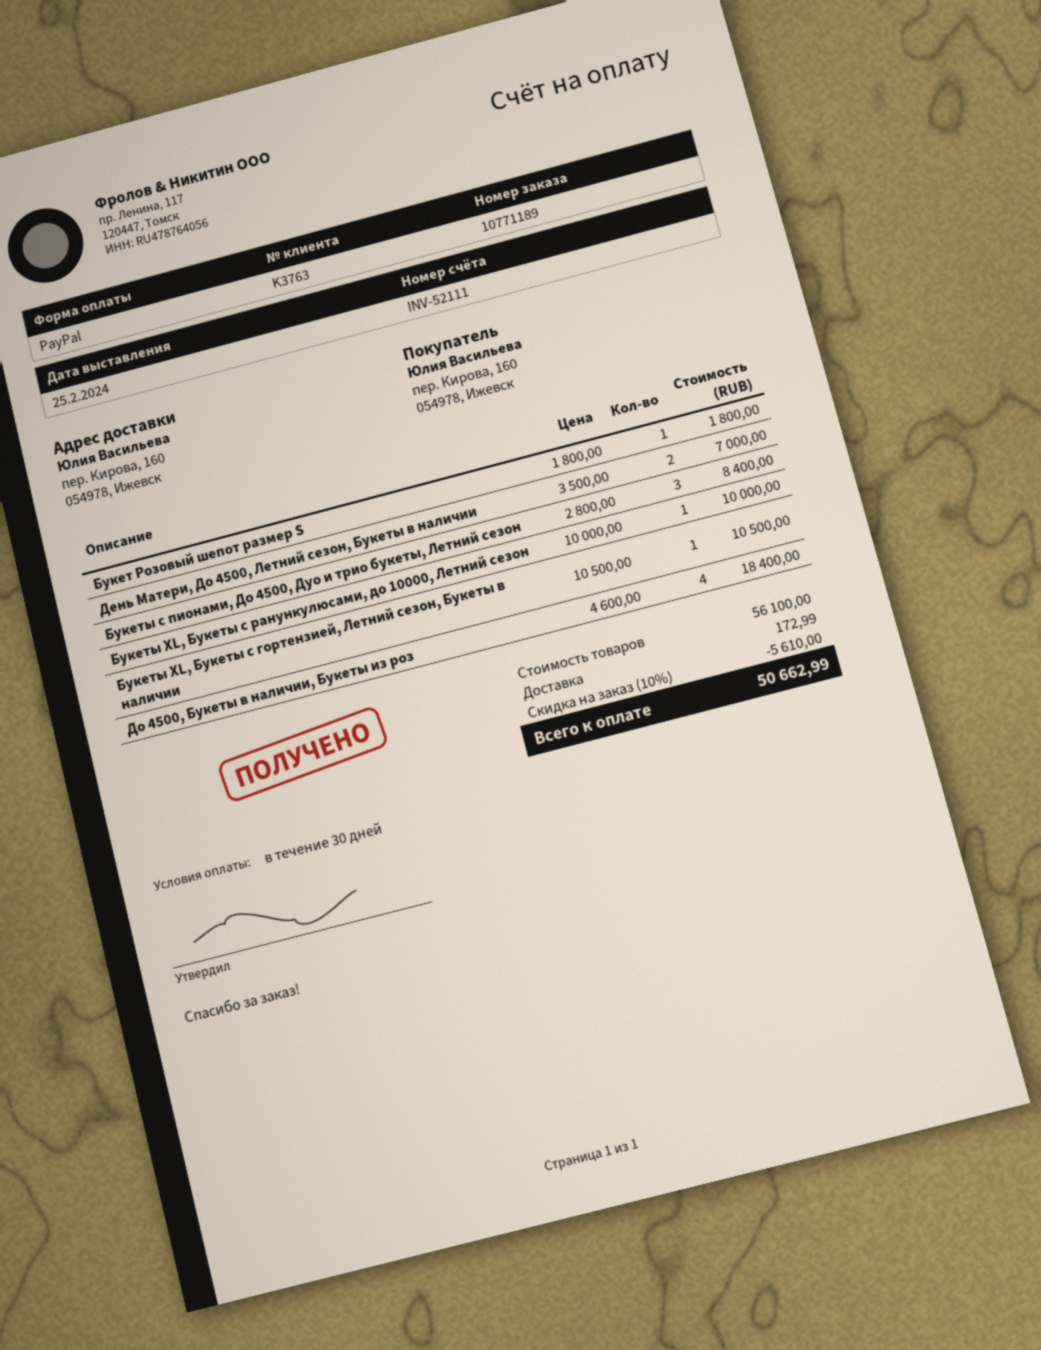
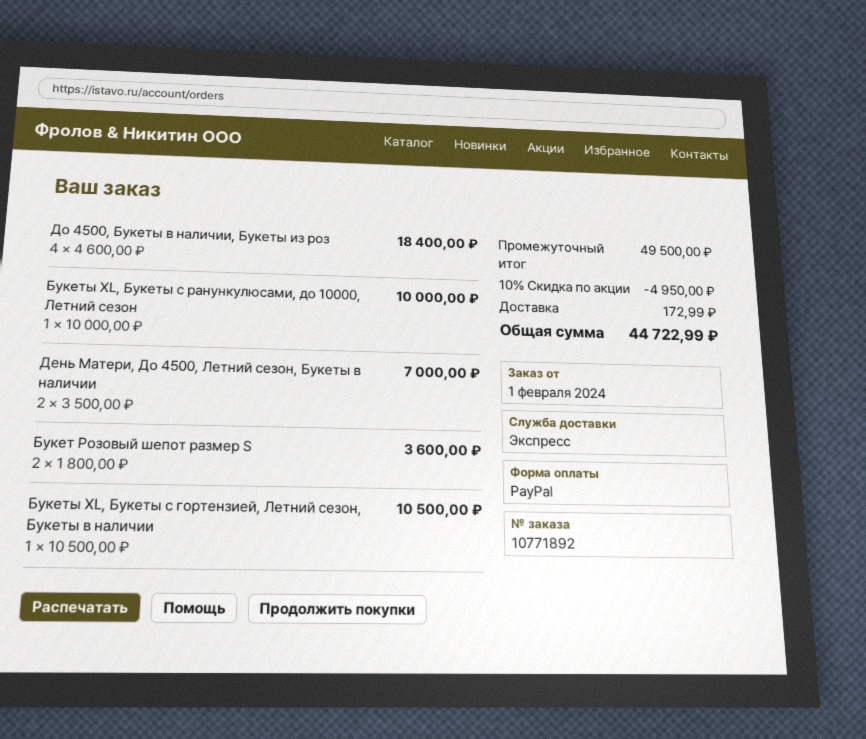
order number: 10771189 -> 10771892
Букет Розовый шепот размер S: 1 x 1800.00 = 1800.00 -> 2 x 1800.00 = 3600.00
Букеты с пионами, До 4500, Дуо и трио букеты, Летний сезон: 3 x 2800.00 = 8400.00 -> none
subtotal: 56100.00 -> 49500.00
discount: 10% = 5610.00 -> 10% = 4950.00
total: 50662.99 -> 44722.99

